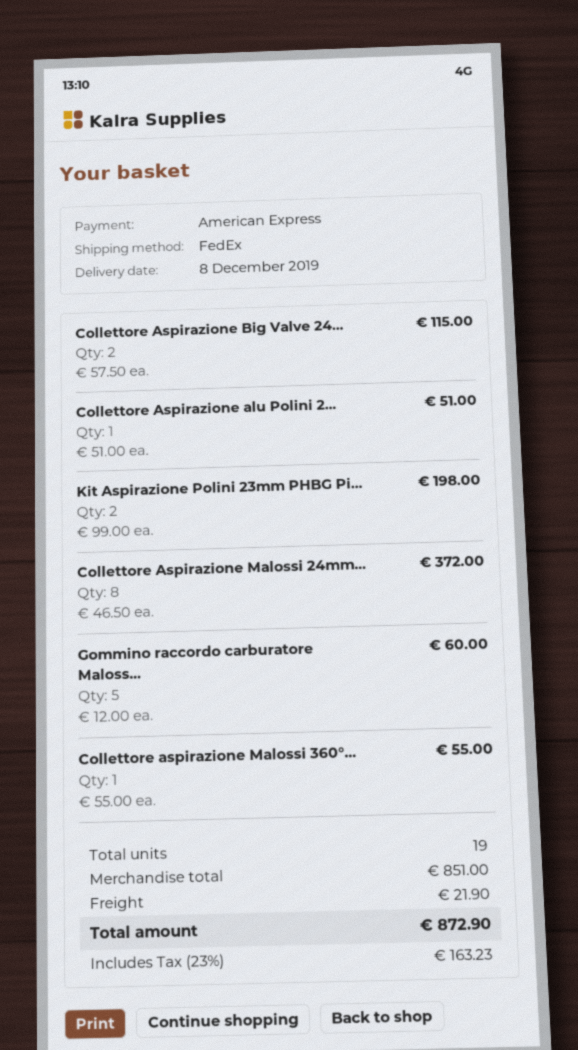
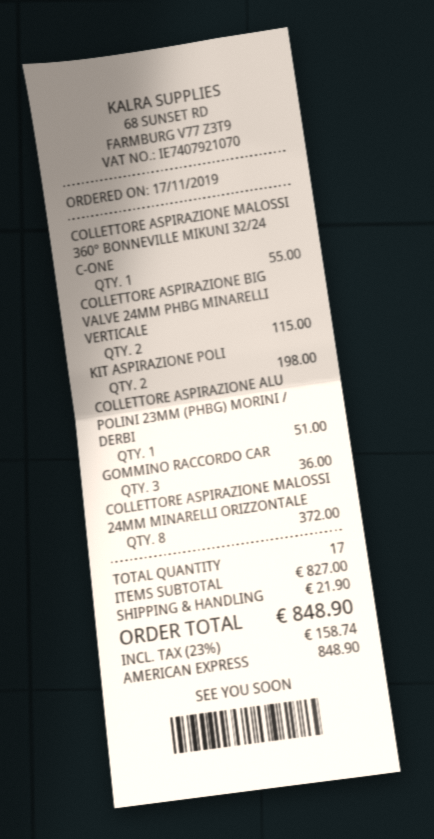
Gommino raccordo carburatore Maloss...: 5 for 60.00 -> 3 for 36.00
total quantity: 19 -> 17
subtotal: 851.00 -> 827.00
tax: 23% = 163.23 -> 23% = 158.74
total: 872.90 -> 848.90

